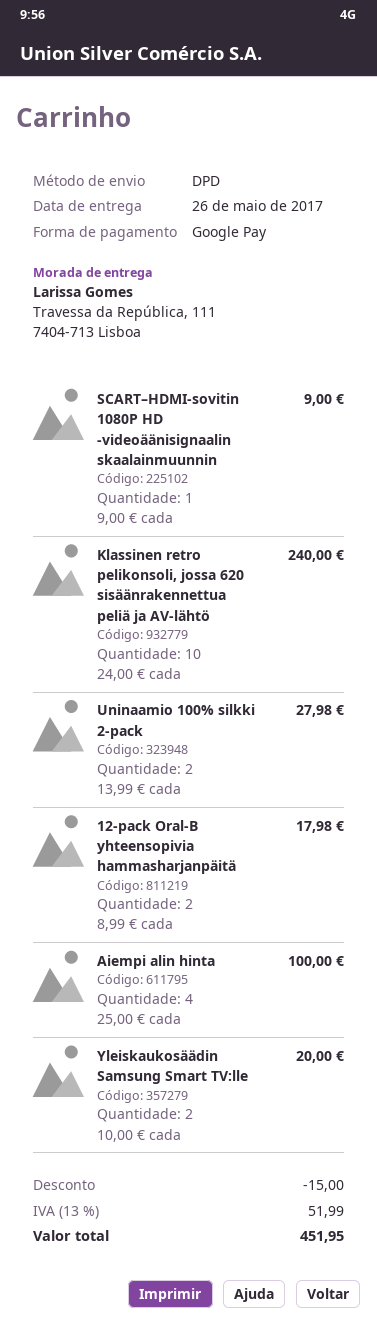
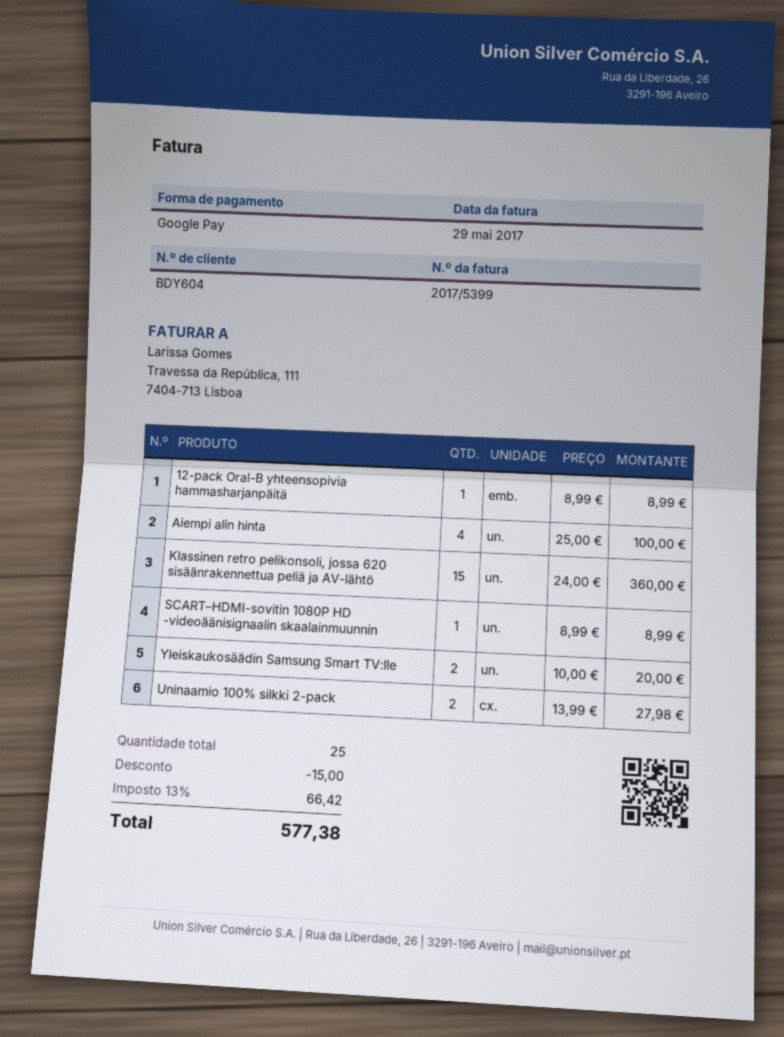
SCART–HDMI-sovitin 1080P HD -videoäänisignaalin skaalainmuunnin: 1 x 9.00 = 9.00 -> 1 x 8.99 = 8.99
Klassinen retro pelikonsoli, jossa 620 sisäänrakennettua peliä ja AV-lähtö: 10 x 24.00 = 240.00 -> 15 x 24.00 = 360.00
12-pack Oral-B yhteensopivia hammasharjanpäitä: 2 x 8.99 = 17.98 -> 1 x 8.99 = 8.99
tax: 13% = 51.99 -> 13% = 66.42
total: 451.95 -> 577.38

